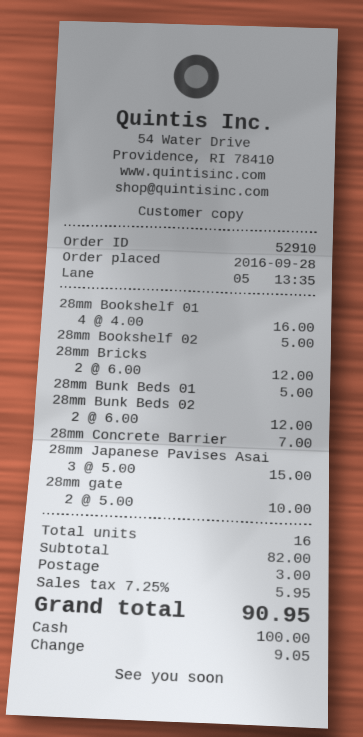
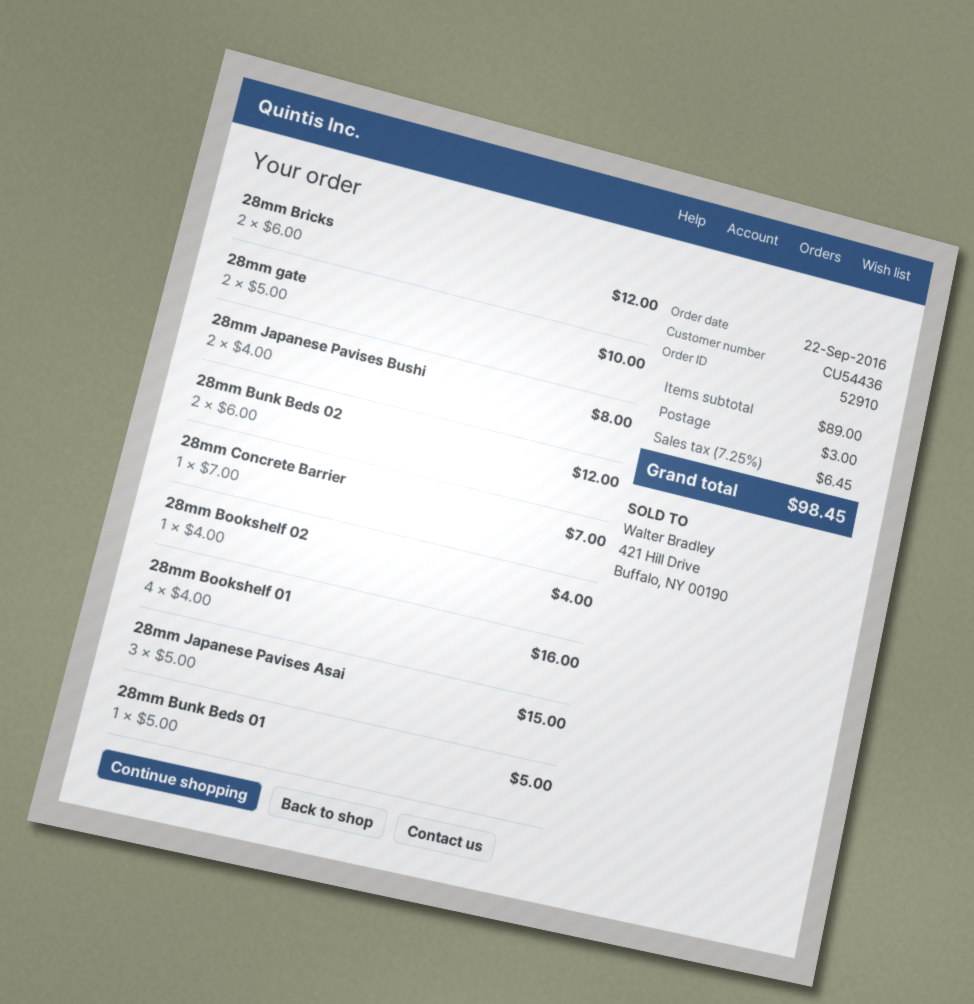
order date: 2016-09-28 -> 2016-09-22
28mm Bookshelf 02: 1 x 5.00 = 5.00 -> 1 x 4.00 = 4.00
28mm Japanese Pavises Bushi: none -> 2 x 4.00 = 8.00
subtotal: 82.00 -> 89.00
tax: 7.25% = 5.95 -> 7.25% = 6.45
total: 90.95 -> 98.45

